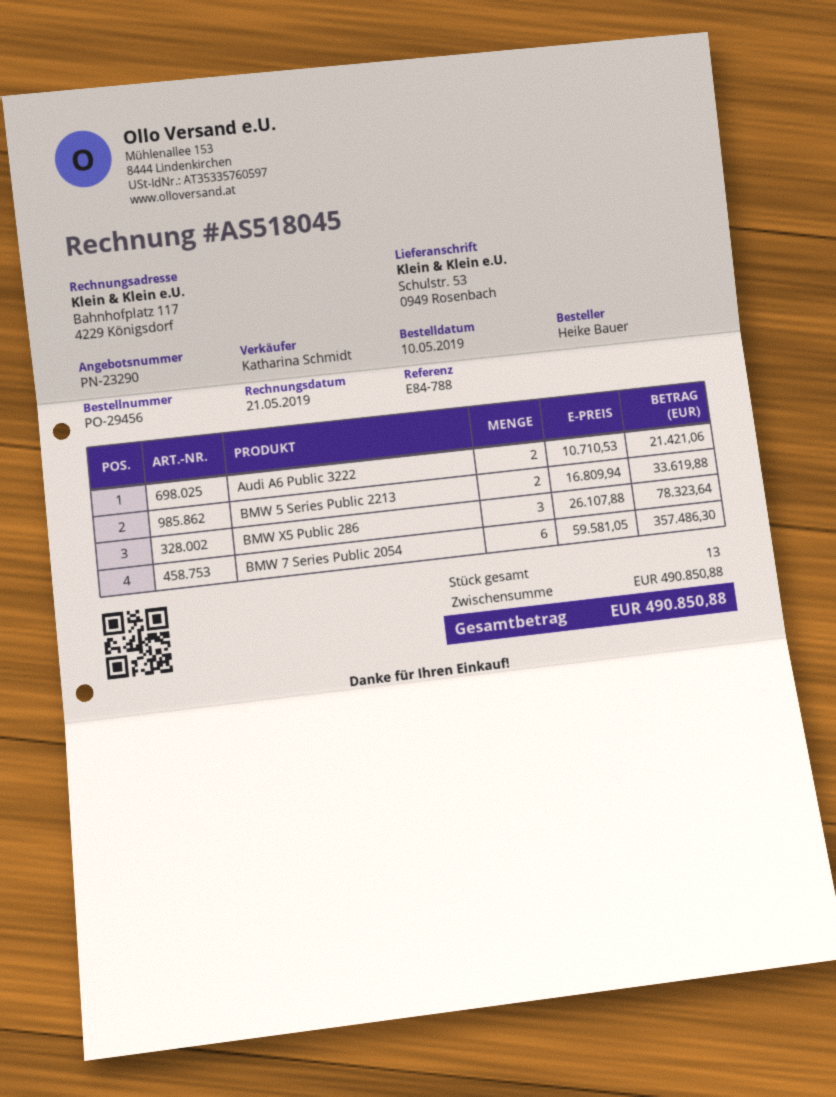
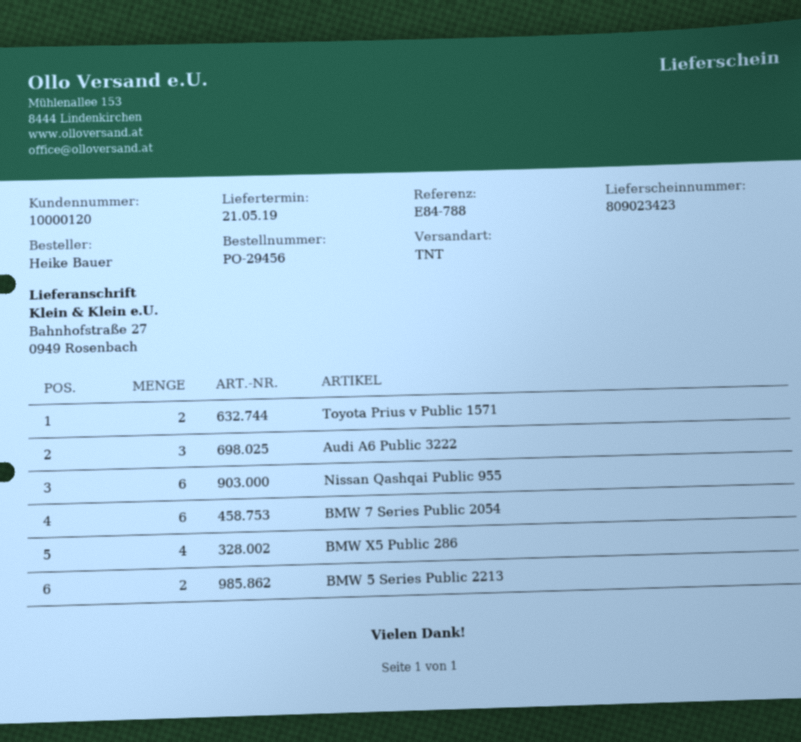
ship to: Schulstr. 53, 0949 Rosenbach -> Bahnhofstraße 27, 0949 Rosenbach
Audi A6 Public 3222: 2 -> 3
BMW X5 Public 286: 3 -> 4
Toyota Prius v Public 1571: none -> 2
Nissan Qashqai Public 955: none -> 6

